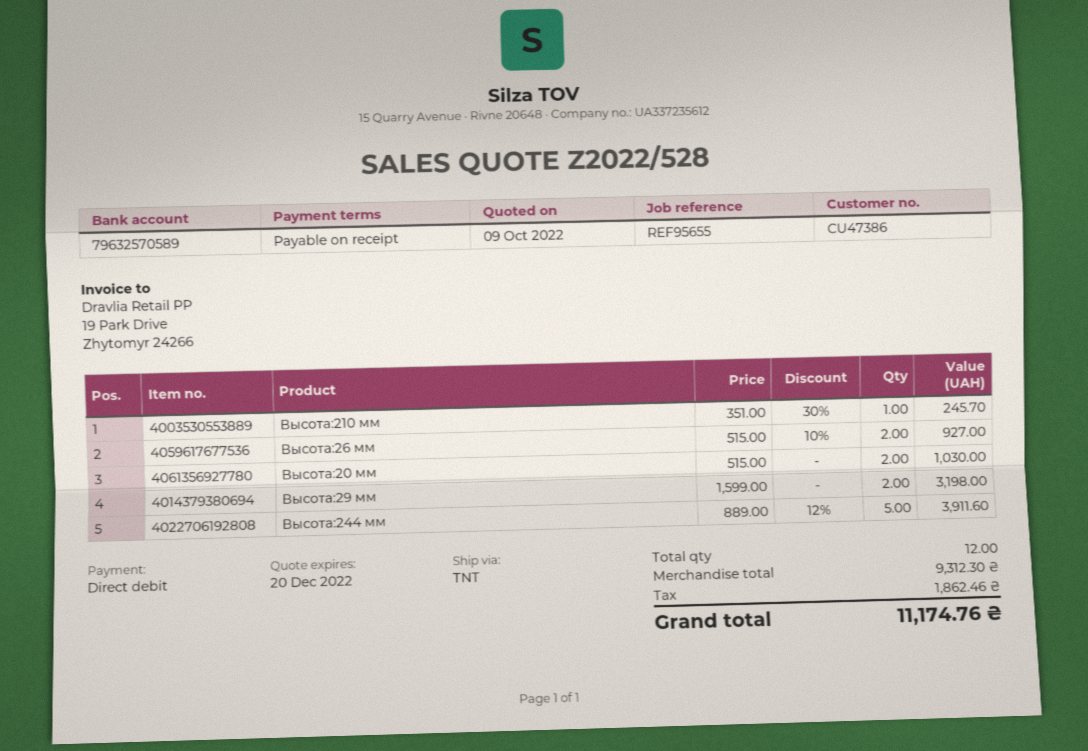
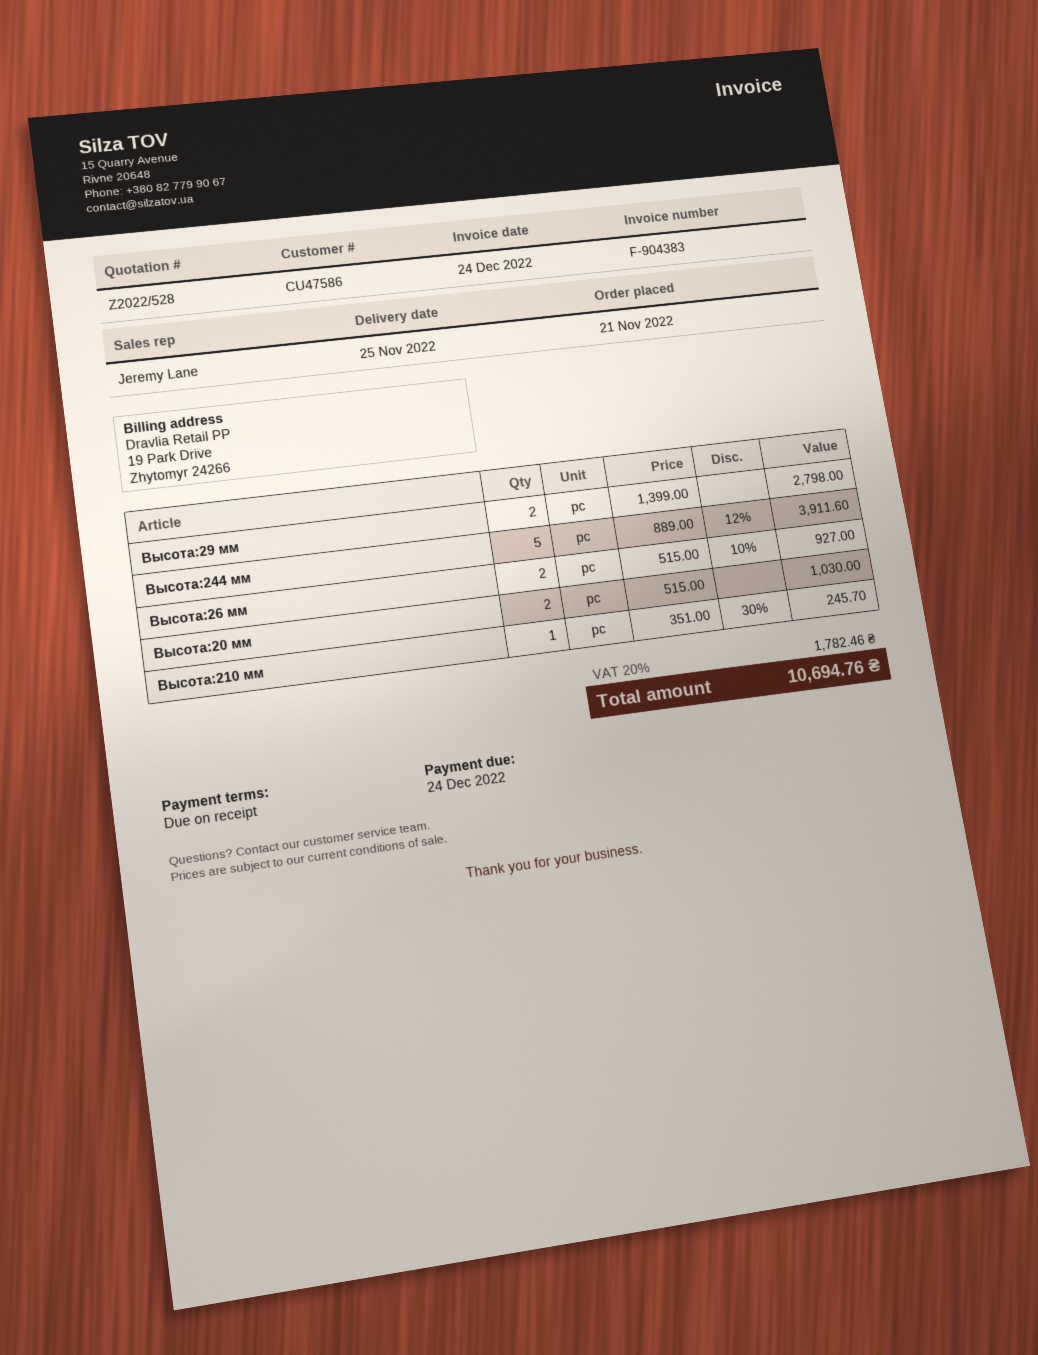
customer number: CU47386 -> CU47586
Высота:29 мм: 2 x 1599.00 = 3198.00 -> 2 x 1399.00 = 2798.00
tax: 1862.46 -> 1782.46
total: 11174.76 -> 10694.76

